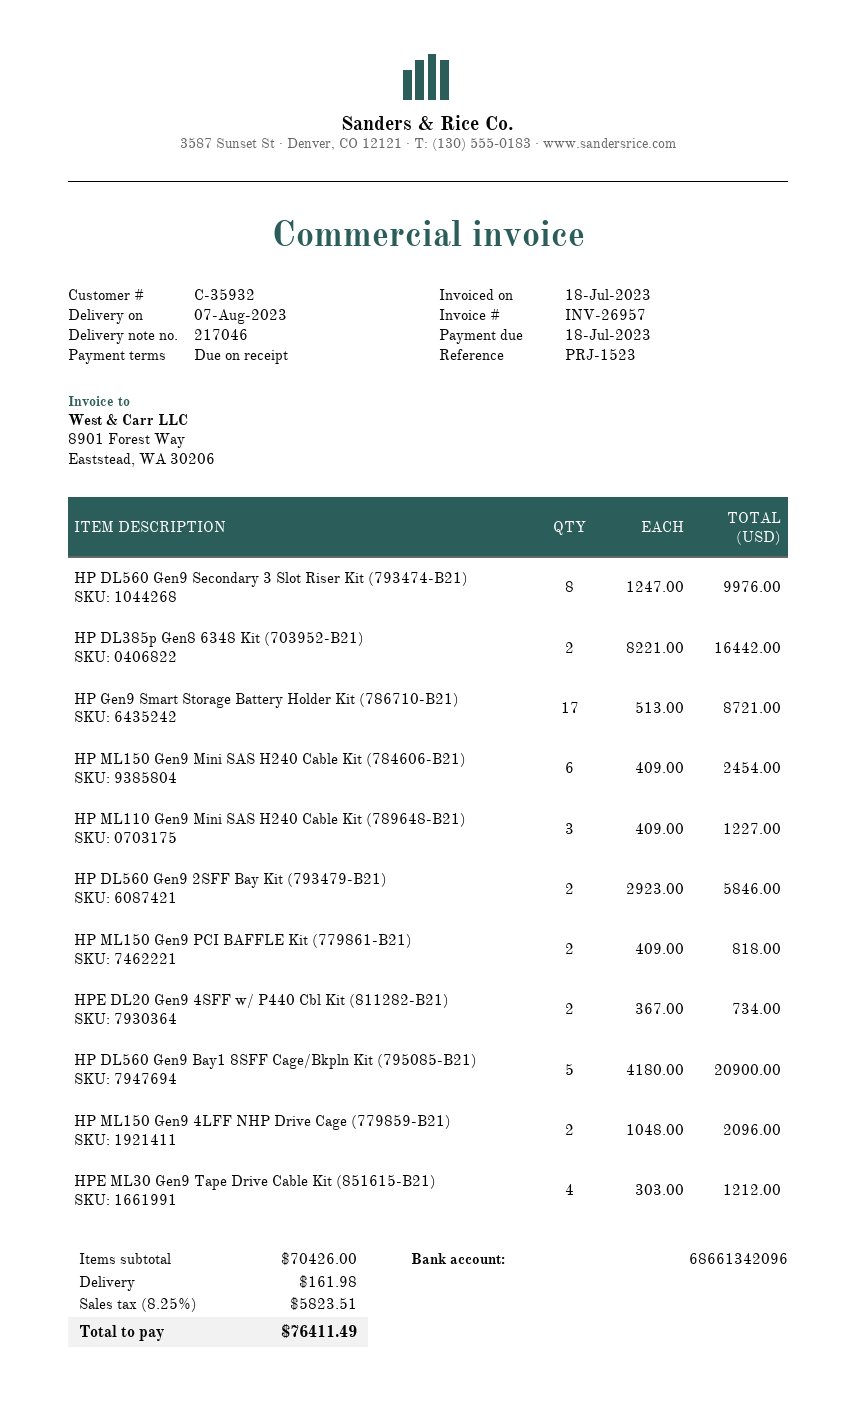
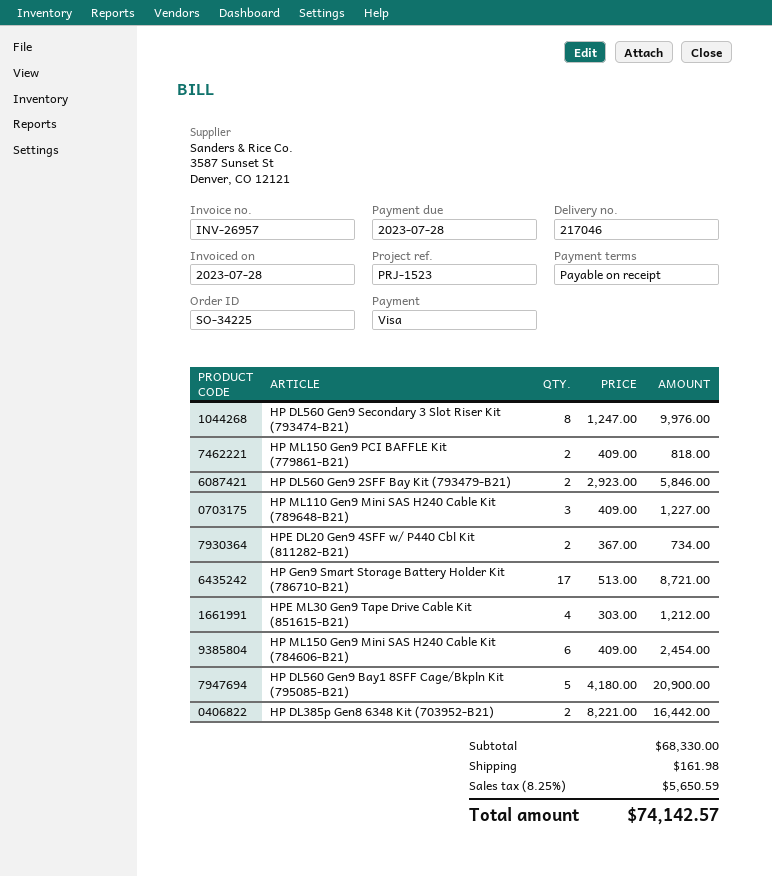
invoice date: 2023-07-18 -> 2023-07-28
due date: 2023-07-18 -> 2023-07-28
HP ML150 Gen9 4LFF NHP Drive Cage (779859-B21): 2 x 1048.00 = 2096.00 -> none
subtotal: 70426.00 -> 68330.00
tax: 8.25% = 5823.51 -> 8.25% = 5650.59
total: 76411.49 -> 74142.57

